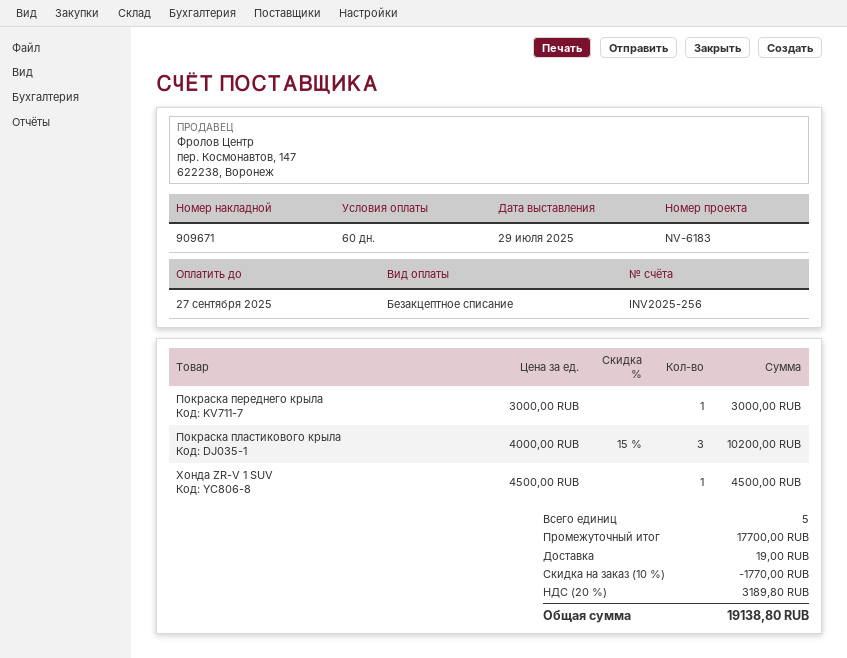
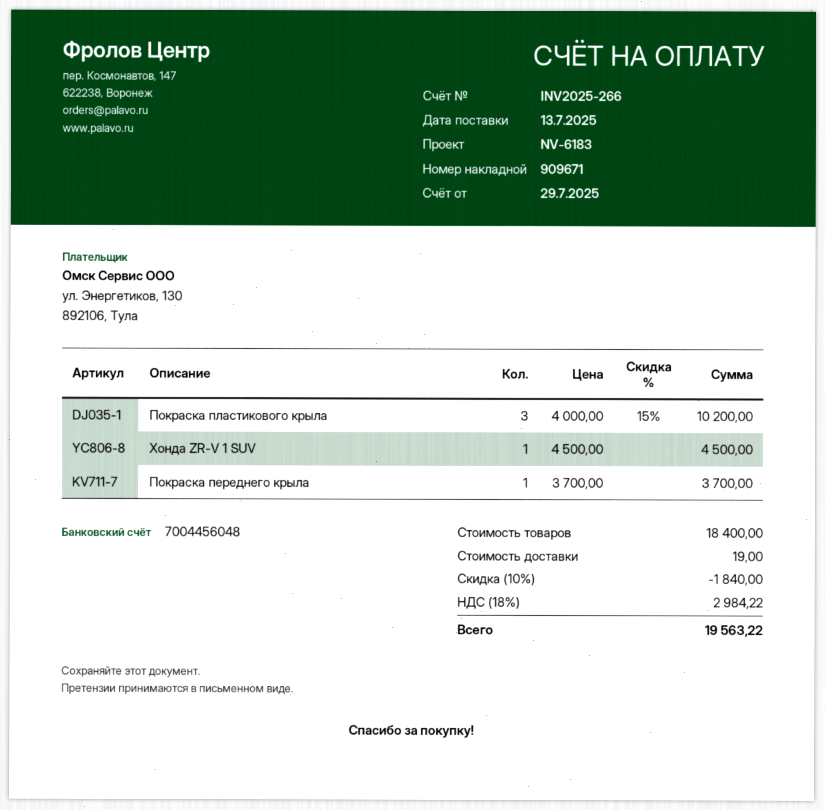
invoice number: INV2025-256 -> INV2025-266
Покраска переднего крыла: 1 x 3000.00 = 3000.00 -> 1 x 3700.00 = 3700.00
subtotal: 17700.00 -> 18400.00
discount: 10% = 1770.00 -> 10% = 1840.00
tax: 20% = 3189.80 -> 18% = 2984.22
total: 19138.80 -> 19563.22

